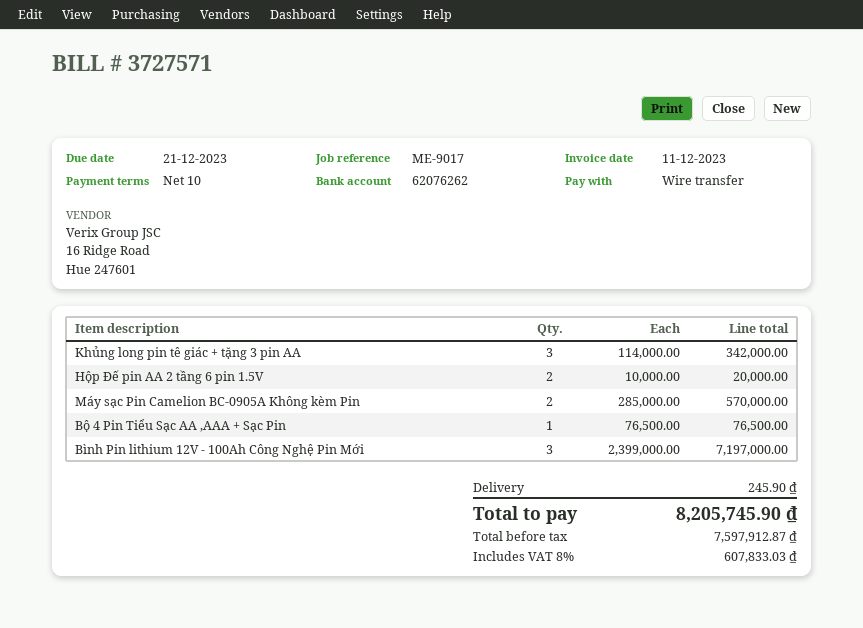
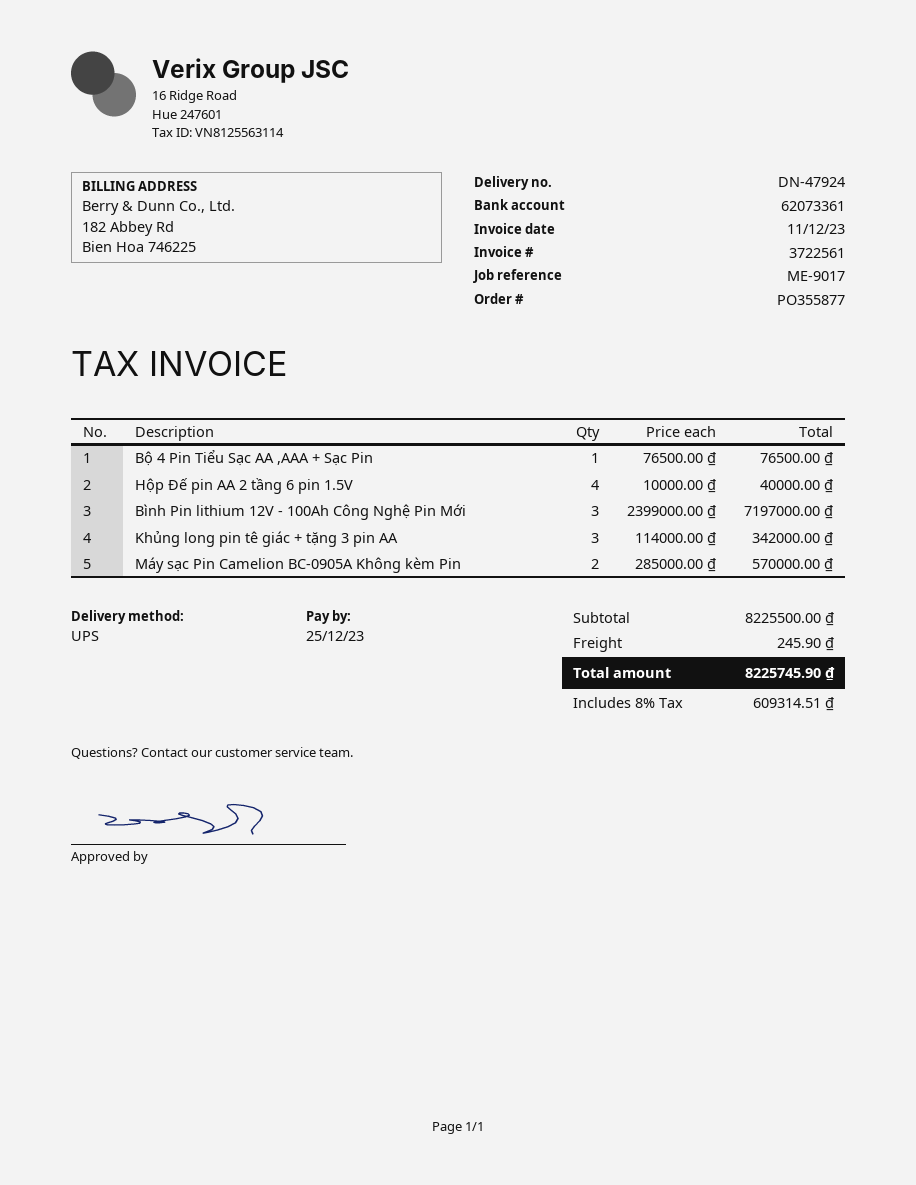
invoice number: 3727571 -> 3722561
due date: 2023-12-21 -> 2023-12-25
bank account: 62076262 -> 62073361
Hộp Đế pin AA 2 tầng 6 pin 1.5V: 2 x 10000.00 = 20000.00 -> 4 x 10000.00 = 40000.00
tax: 8% = 607833.03 -> 8% = 609314.51
total: 8205745.90 -> 8225745.90

